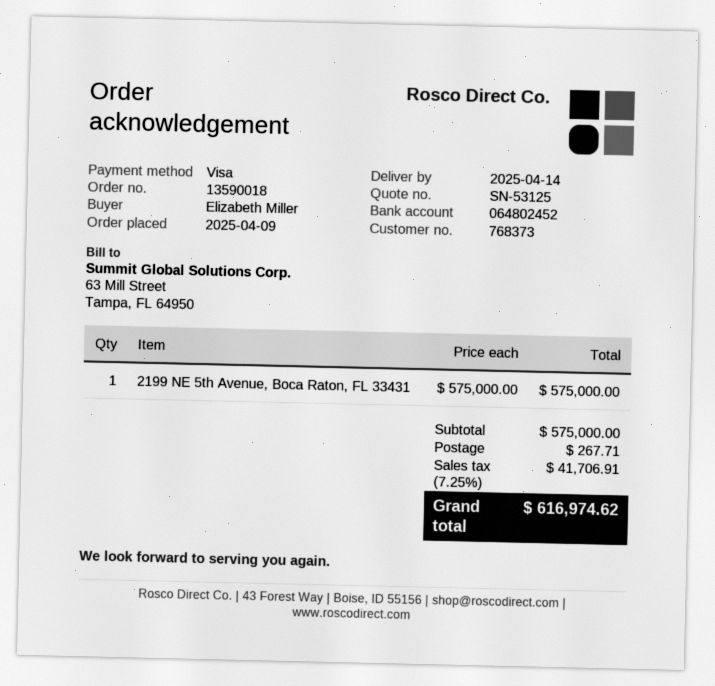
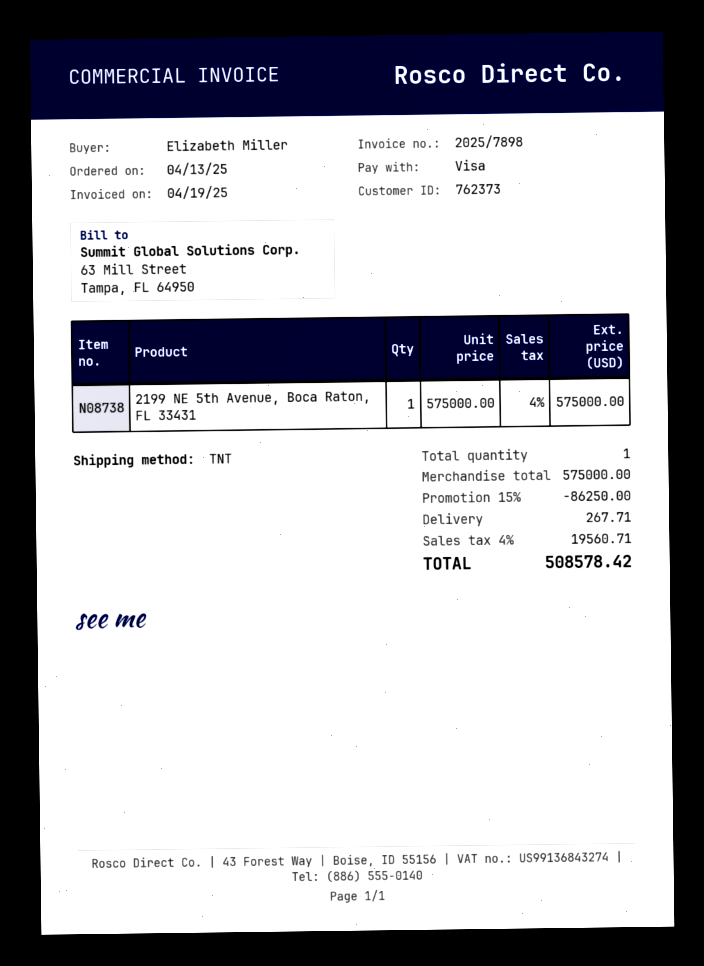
order date: 2025-04-09 -> 2025-04-13
customer number: 768373 -> 762373
discount: none -> 15% = 86250.00
tax: 7.25% = 41706.91 -> 4% = 19560.71
total: 616974.62 -> 508578.42

